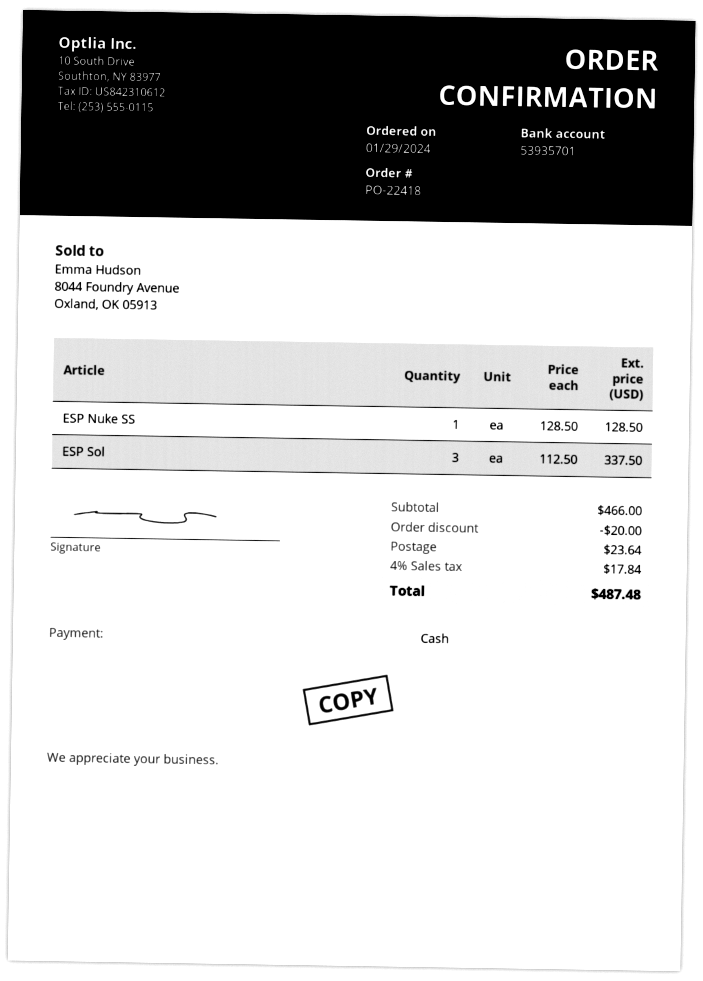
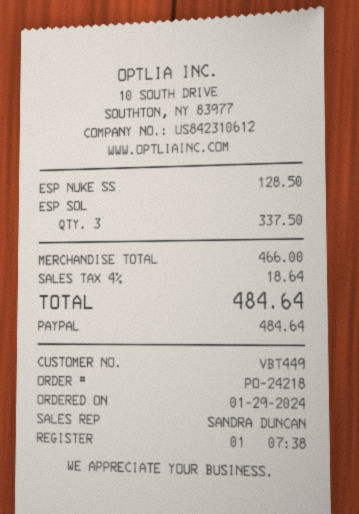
order number: PO-22418 -> PO-24218
payment method: cash -> PayPal
discount: 20.00 -> none
shipping: 23.64 -> none
tax: 4% = 17.84 -> 4% = 18.64
total: 487.48 -> 484.64

